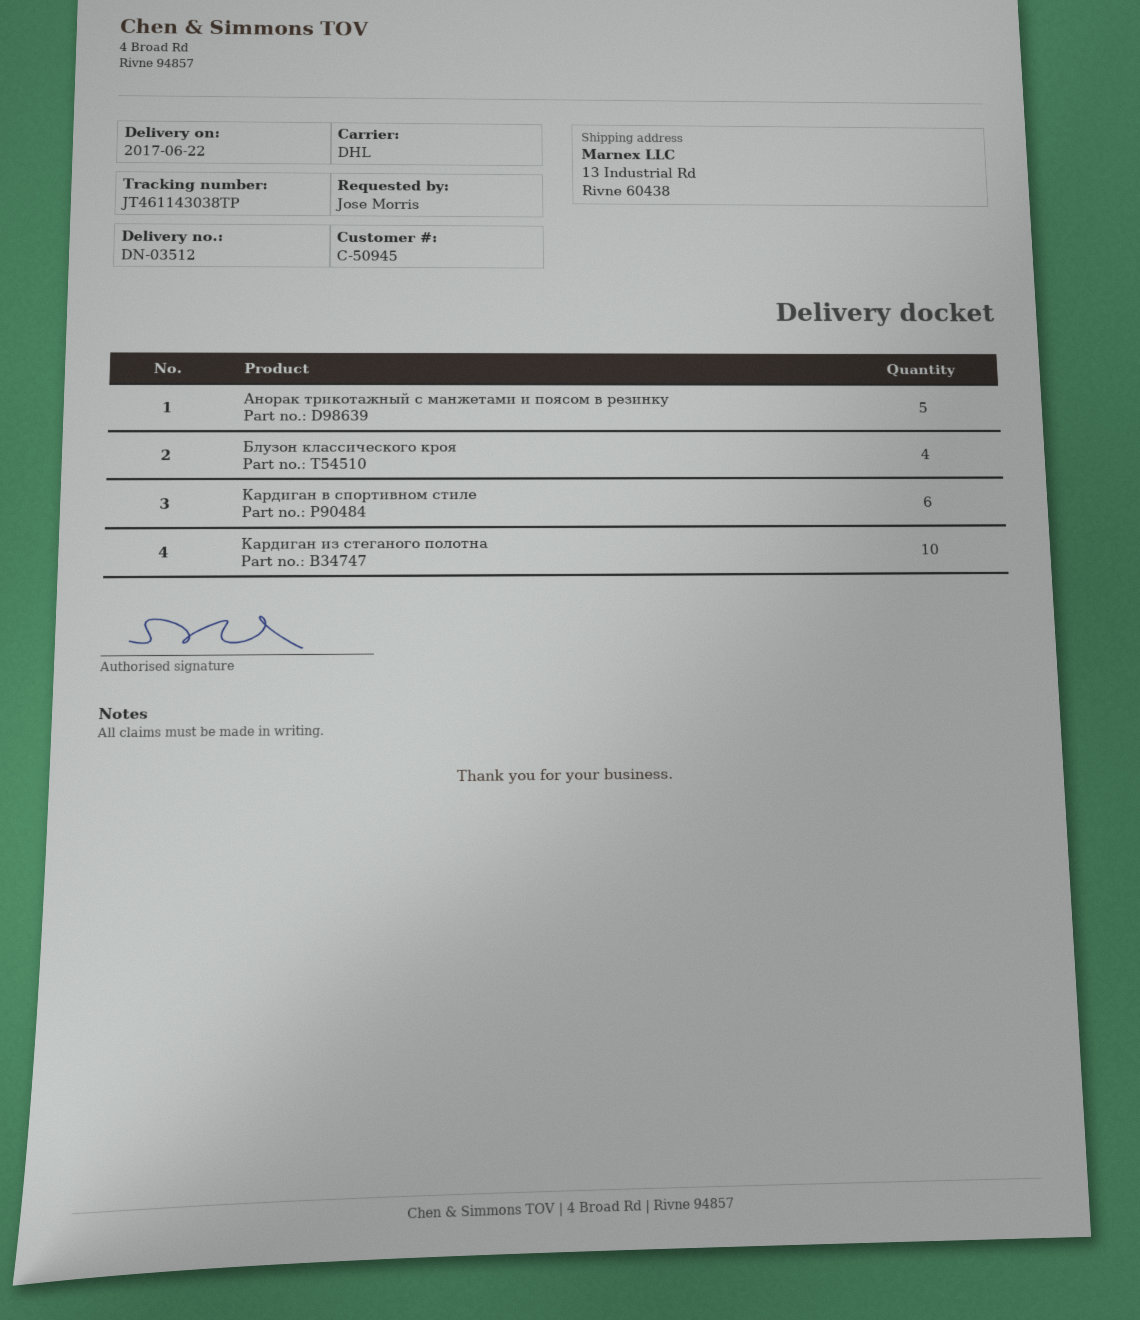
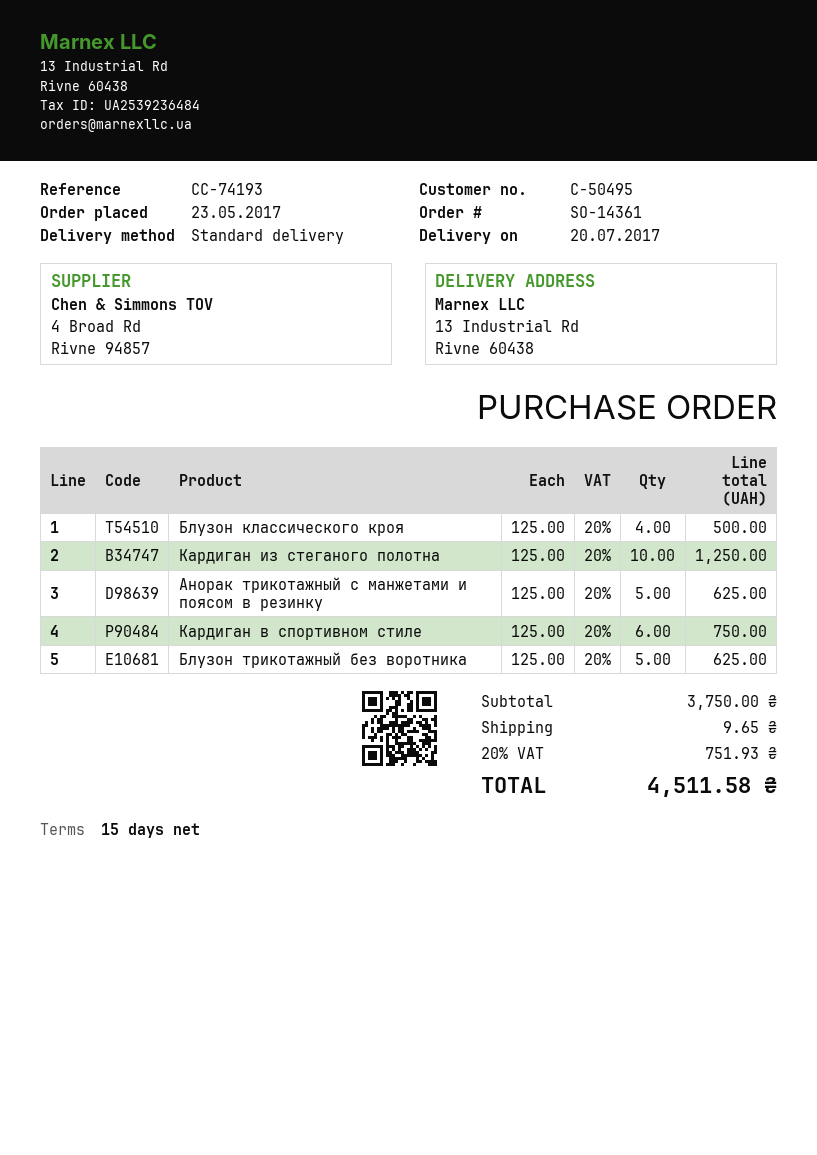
delivery date: 2017-06-22 -> 2017-07-20
customer number: C-50945 -> C-50495
shipping method: DHL -> standard
Блузон трикотажный без воротника: none -> 5

